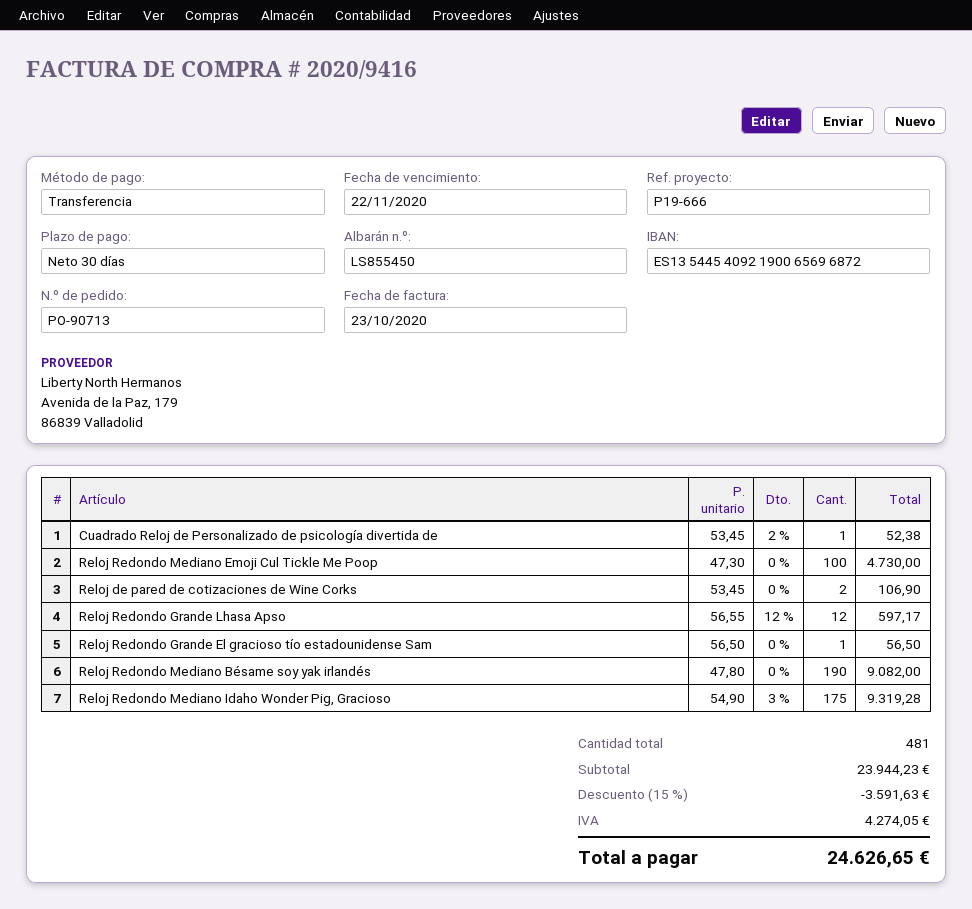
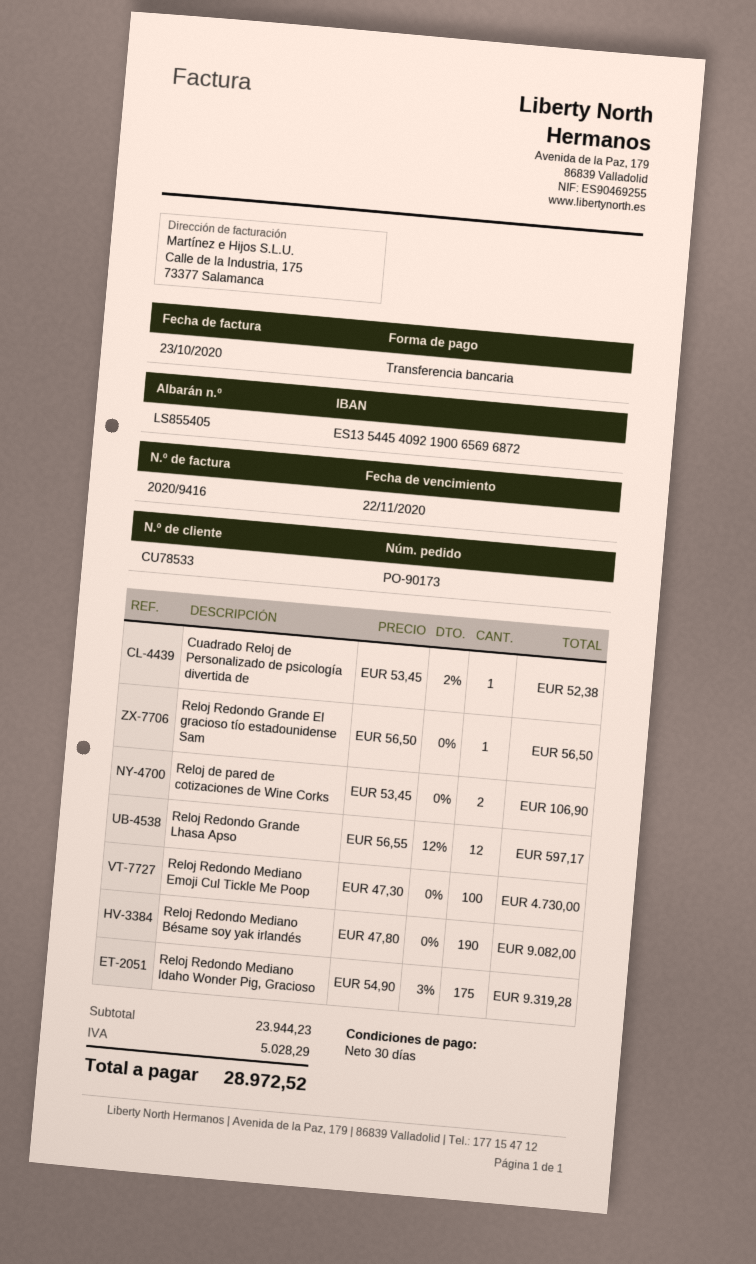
order number: PO-90713 -> PO-90173
delivery note number: LS855450 -> LS855405
discount: 15% = 3591.63 -> none
tax: 4274.05 -> 5028.29
total: 24626.65 -> 28972.52

